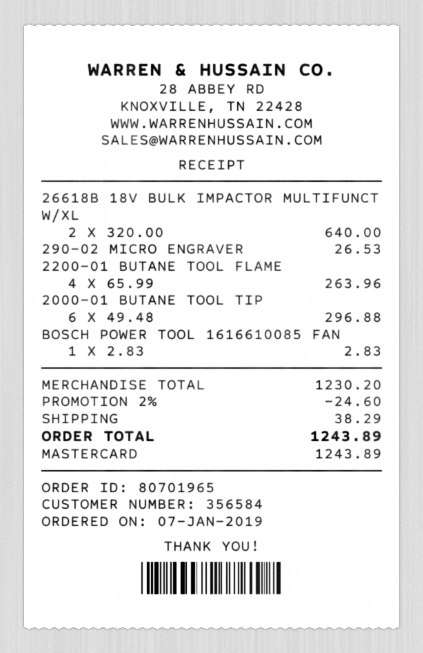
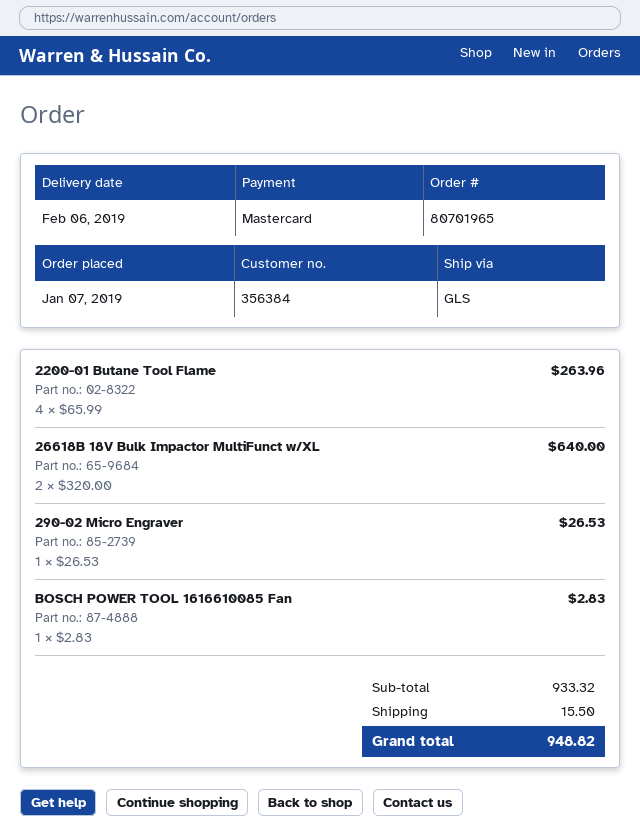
customer number: 356584 -> 356384
2000-01 BUTANE TOOL TIP: 6 x 49.48 = 296.88 -> none
subtotal: 1230.20 -> 933.32
discount: 2% = 24.60 -> none
shipping: 38.29 -> 15.50
total: 1243.89 -> 948.82

